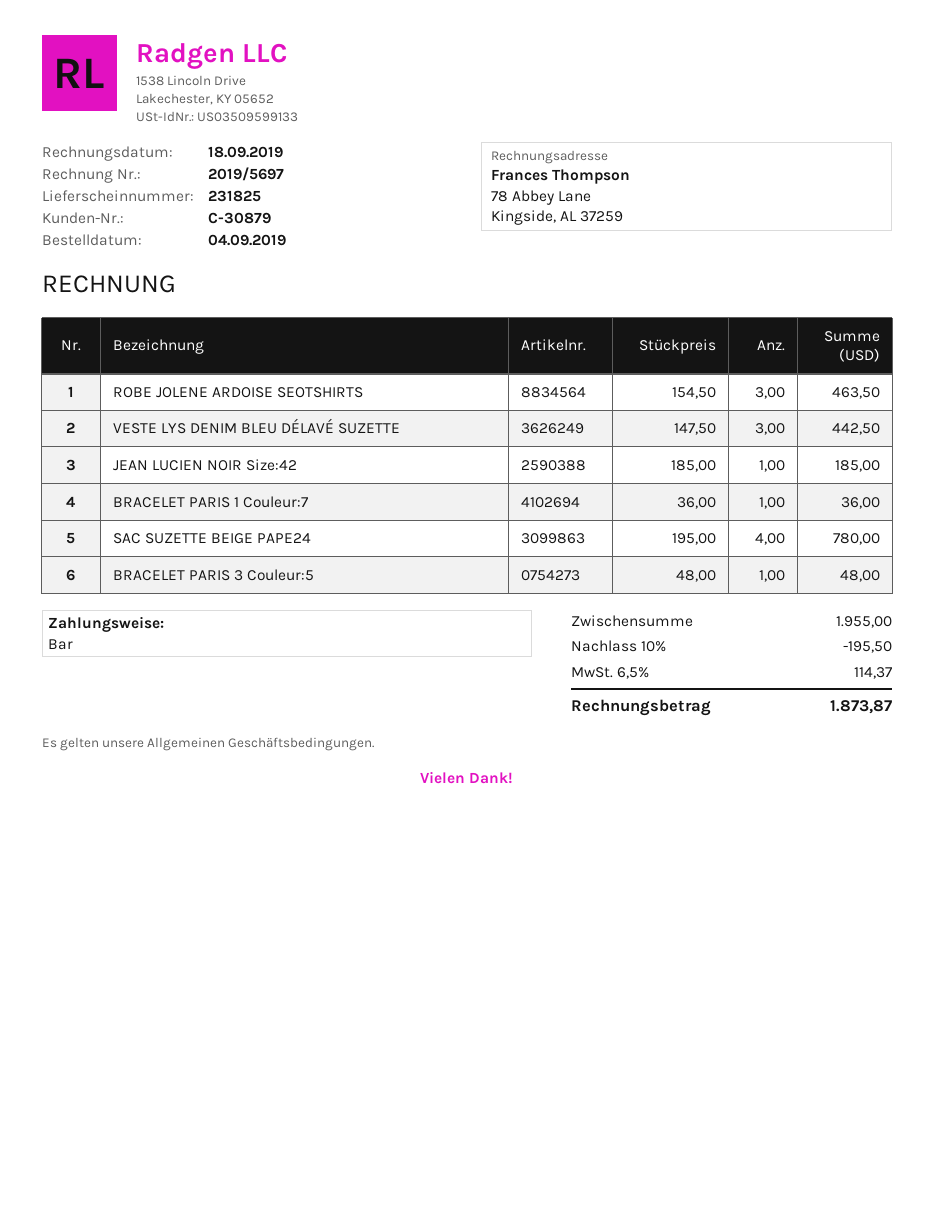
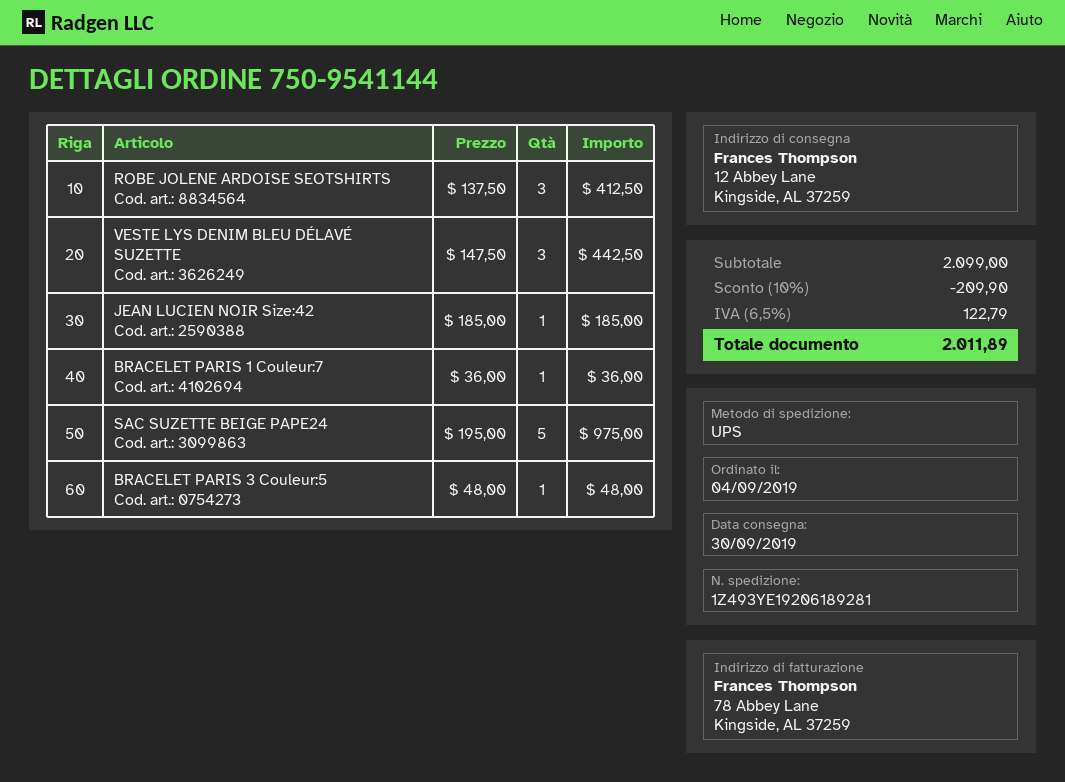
ROBE JOLENE ARDOISE SEOTSHIRTS: 3 x 154.50 = 463.50 -> 3 x 137.50 = 412.50
SAC SUZETTE BEIGE PAPE24: 4 x 195.00 = 780.00 -> 5 x 195.00 = 975.00
subtotal: 1955.00 -> 2099.00
discount: 10% = 195.50 -> 10% = 209.90
tax: 6.5% = 114.37 -> 6.5% = 122.79
total: 1873.87 -> 2011.89

